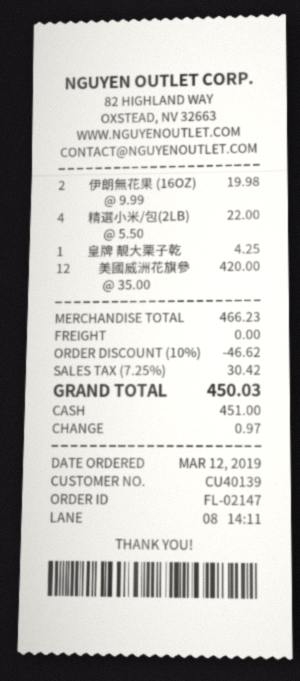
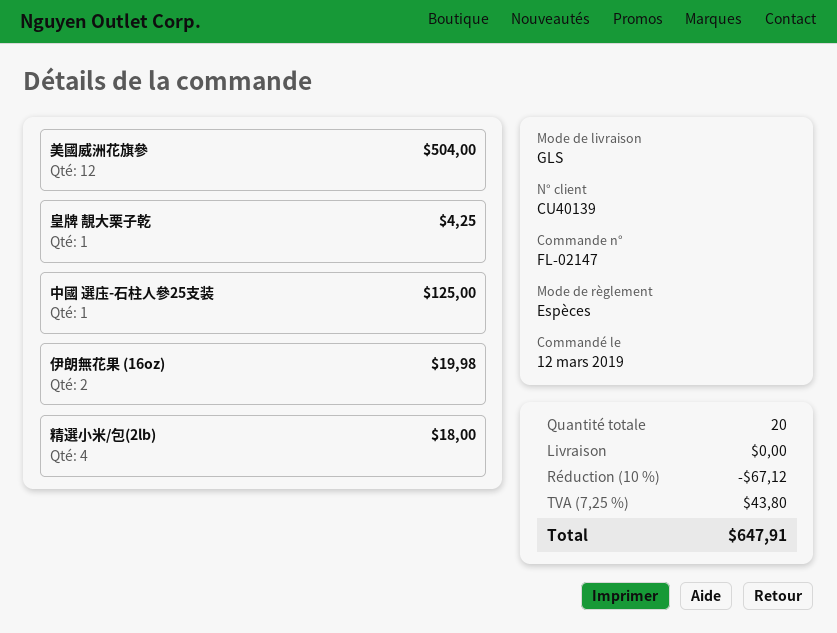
精選小米/包(2LB): 4 for 22.00 -> 4 for 18.00
美國威洲花旗參: 12 for 420.00 -> 12 for 504.00
中國 選庒-石柱人參25支装: none -> 1 for 125.00
discount: 10% = 46.62 -> 10% = 67.12
tax: 7.25% = 30.42 -> 7.25% = 43.80
total: 450.03 -> 647.91

